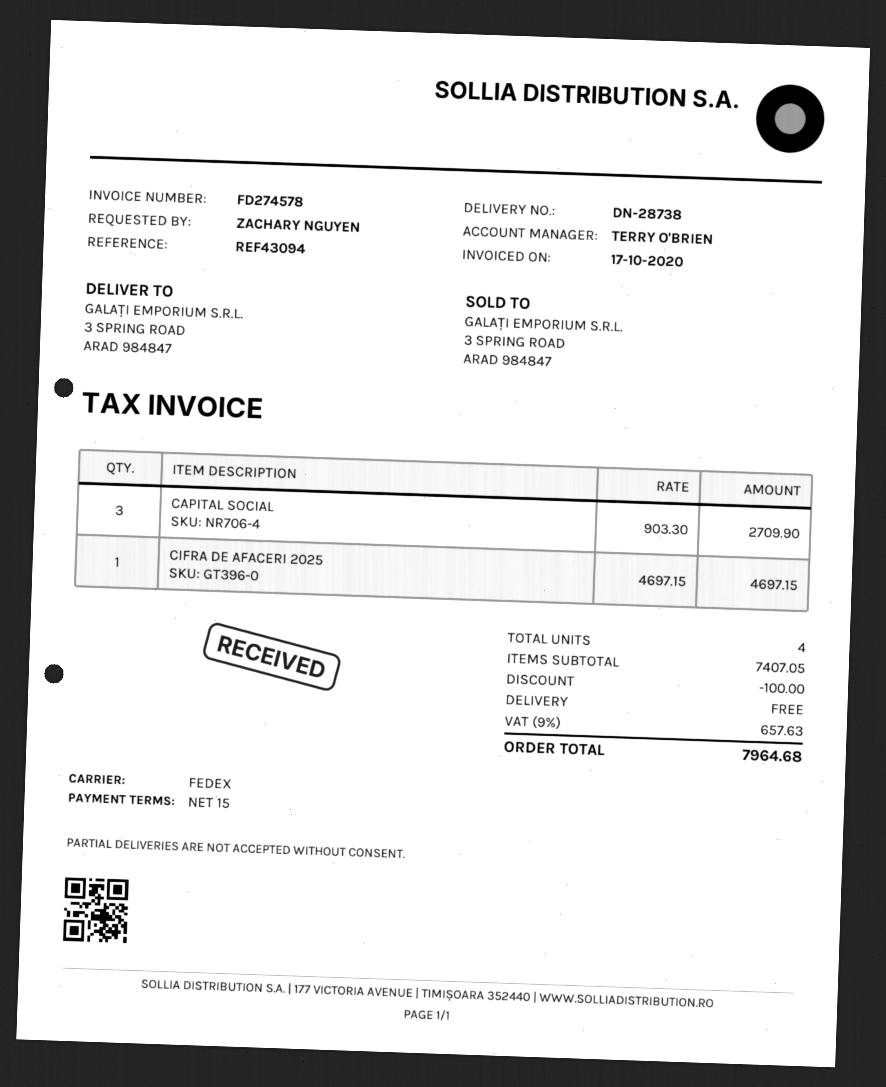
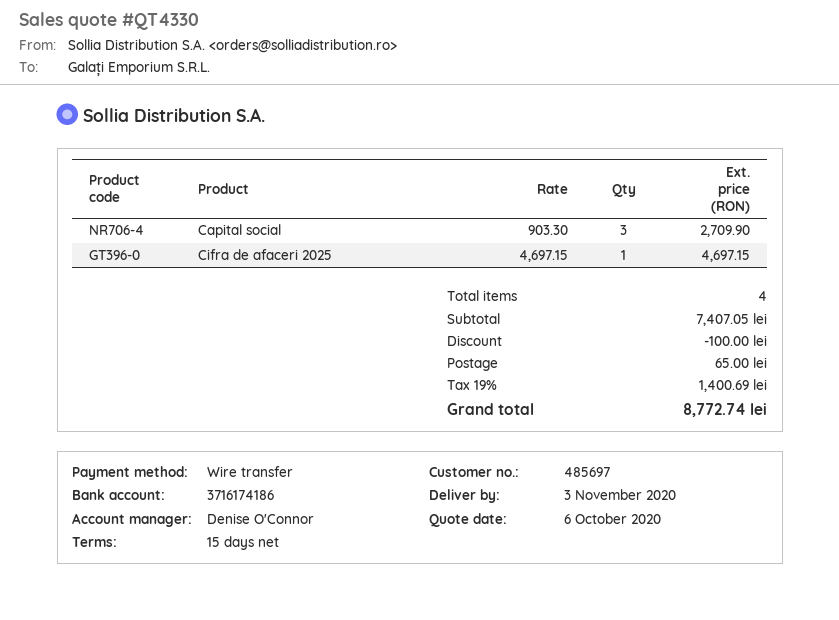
sales rep: TERRY O'BRIEN -> Denise O'Connor
shipping: 0.00 -> 65.00
tax: 9% = 657.63 -> 19% = 1400.69
total: 7964.68 -> 8772.74

